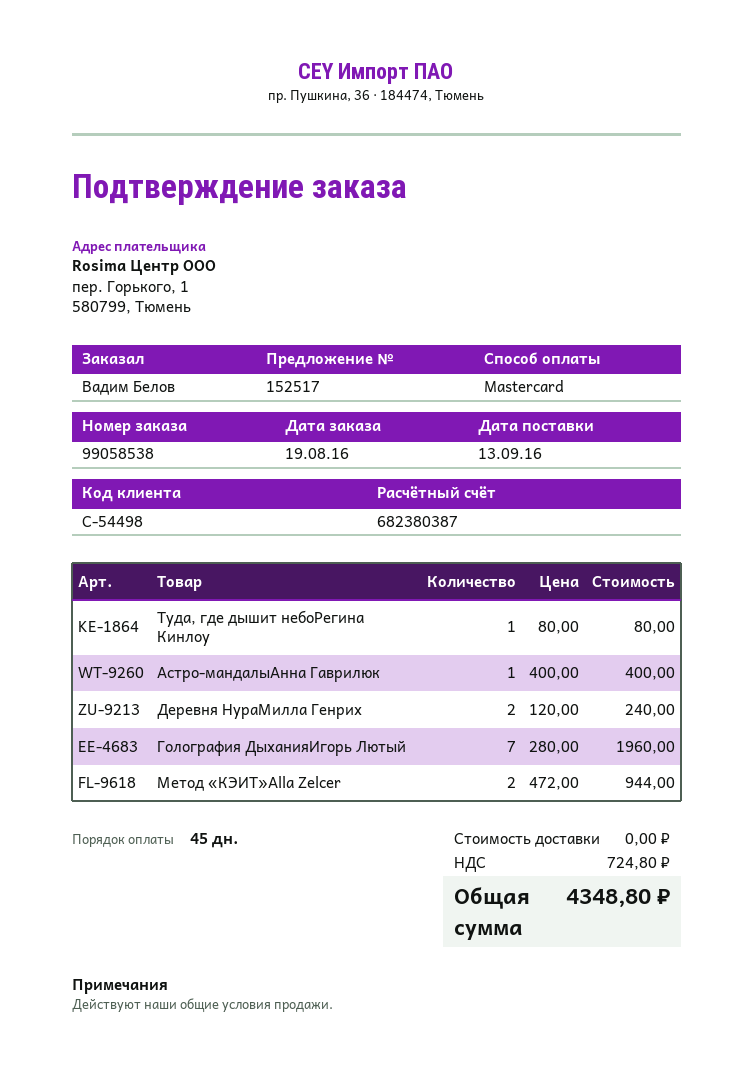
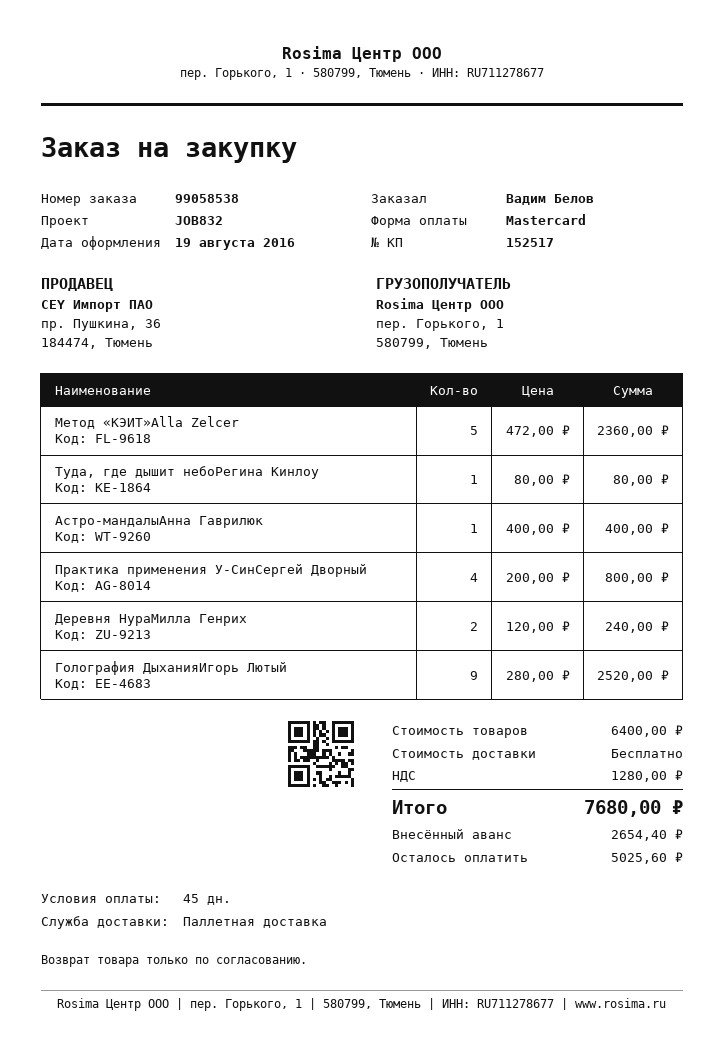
Голография ДыханияИгорь Лютый: 7 x 280.00 = 1960.00 -> 9 x 280.00 = 2520.00
Метод «КЭИТ»Alla Zelcer: 2 x 472.00 = 944.00 -> 5 x 472.00 = 2360.00
Практика применения У-СинСергей Дворный: none -> 4 x 200.00 = 800.00
tax: 724.80 -> 1280.00
total: 4348.80 -> 7680.00

